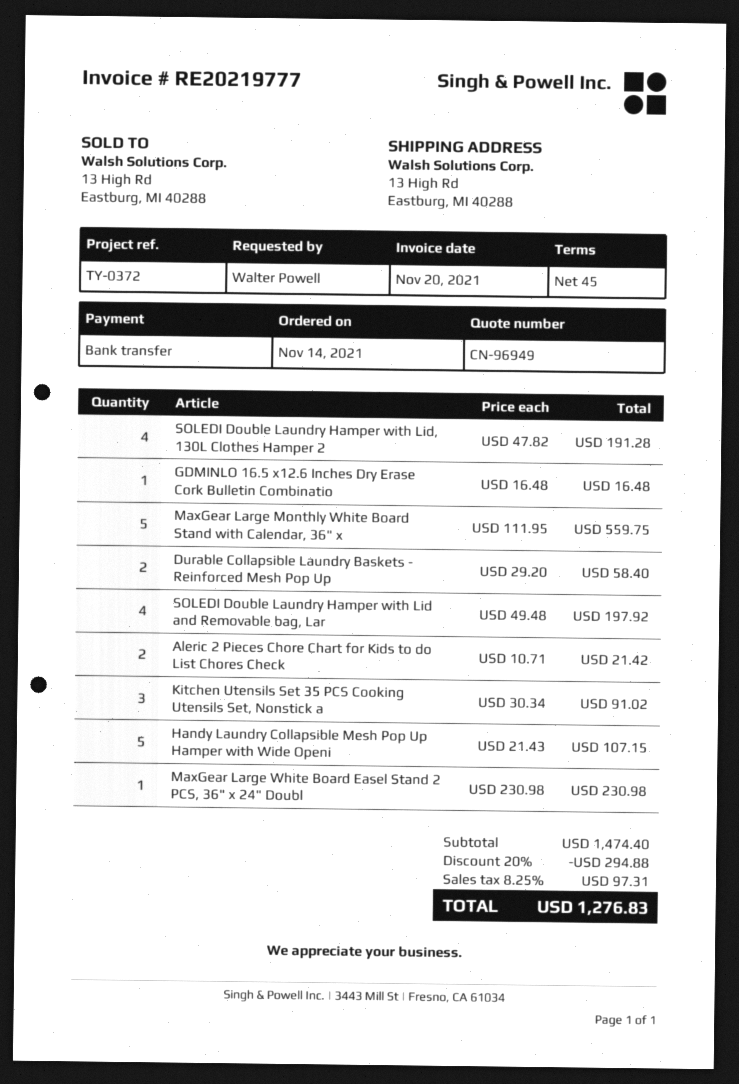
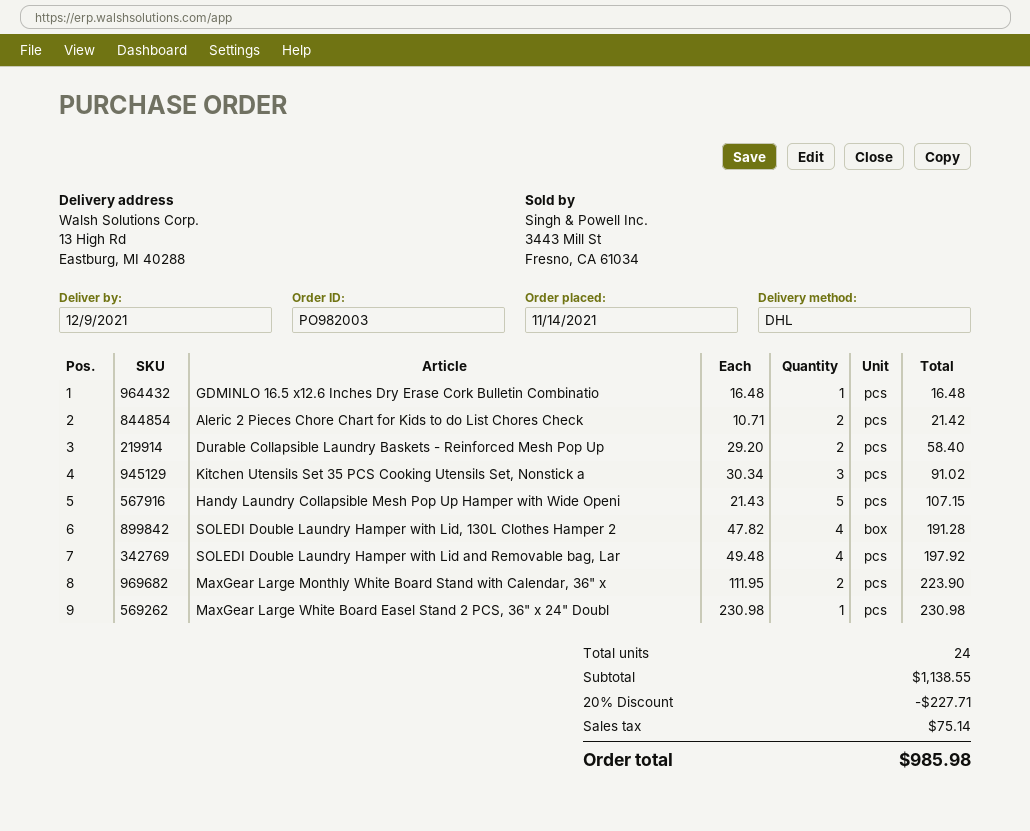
MaxGear Large Monthly White Board Stand with Calendar, 36" x: 5 x 111.95 = 559.75 -> 2 x 111.95 = 223.90
subtotal: 1474.40 -> 1138.55
discount: 20% = 294.88 -> 20% = 227.71
tax: 97.31 -> 75.14
total: 1276.83 -> 985.98

